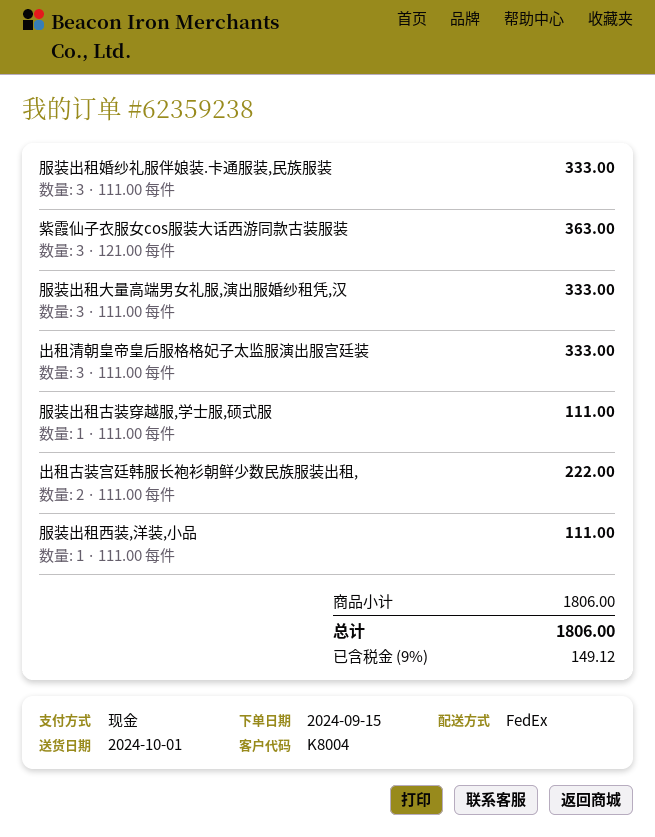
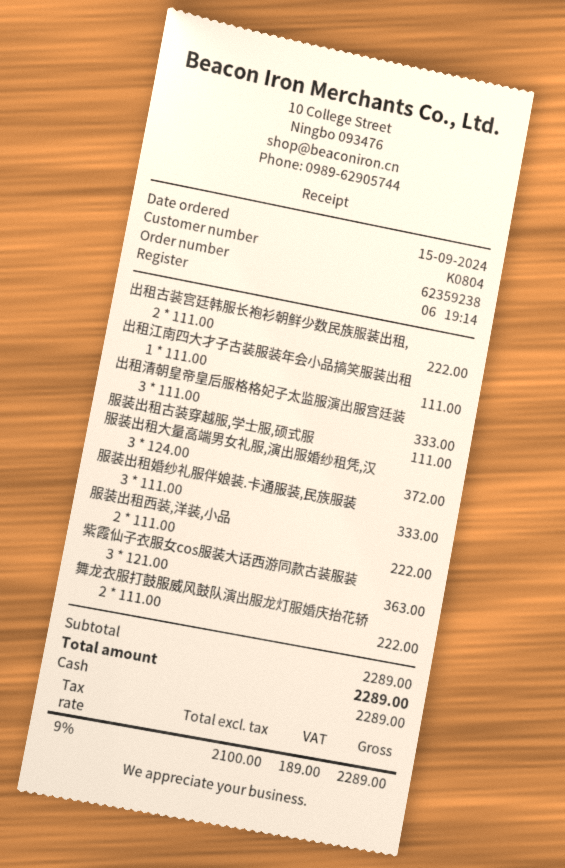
customer number: K8004 -> K0804
服装出租大量高端男女礼服,演出服婚纱租凭,汉: 3 x 111.00 = 333.00 -> 3 x 124.00 = 372.00
服装出租西装,洋装,小品: 1 x 111.00 = 111.00 -> 2 x 111.00 = 222.00
出租江南四大才子古装服装年会小品搞笑服装出租: none -> 1 x 111.00 = 111.00
舞龙衣服打鼓服威风鼓队演出服龙灯服婚庆抬花轿: none -> 2 x 111.00 = 222.00
subtotal: 1806.00 -> 2289.00
tax: 9% = 149.12 -> 9% = 189.00
total: 1806.00 -> 2289.00

